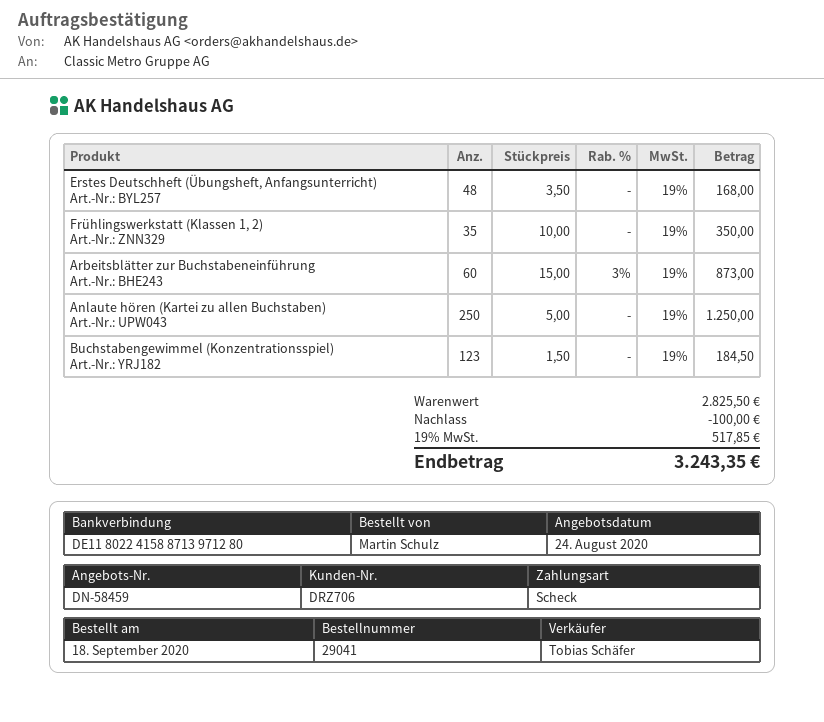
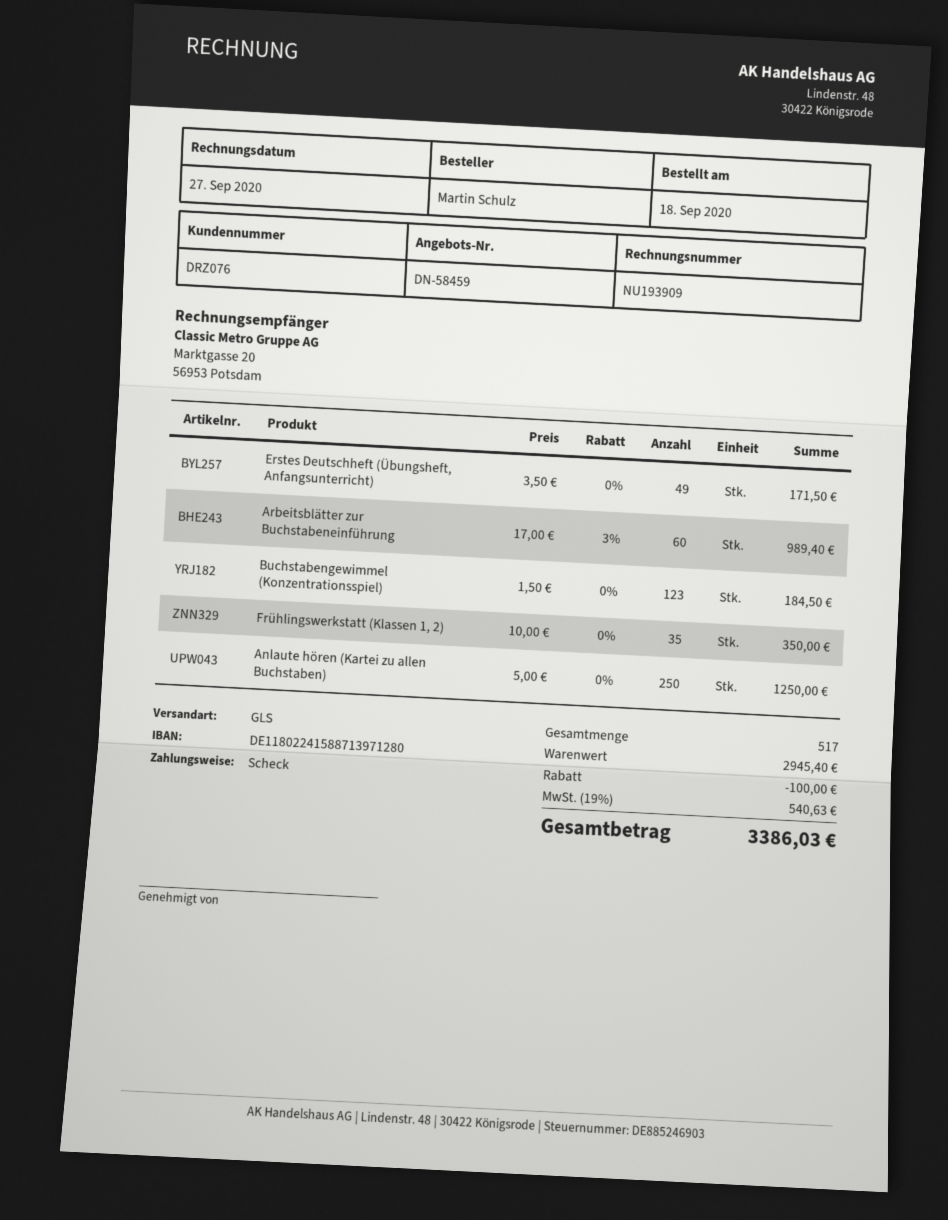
customer number: DRZ706 -> DRZ076
Erstes Deutschheft (Übungsheft, Anfangsunterricht): 48 x 3.50 = 168.00 -> 49 x 3.50 = 171.50
Arbeitsblätter zur Buchstabeneinführung: 60 x 15.00 - 3% = 873.00 -> 60 x 17.00 - 3% = 989.40
subtotal: 2825.50 -> 2945.40
tax: 19% = 517.85 -> 19% = 540.63
total: 3243.35 -> 3386.03

